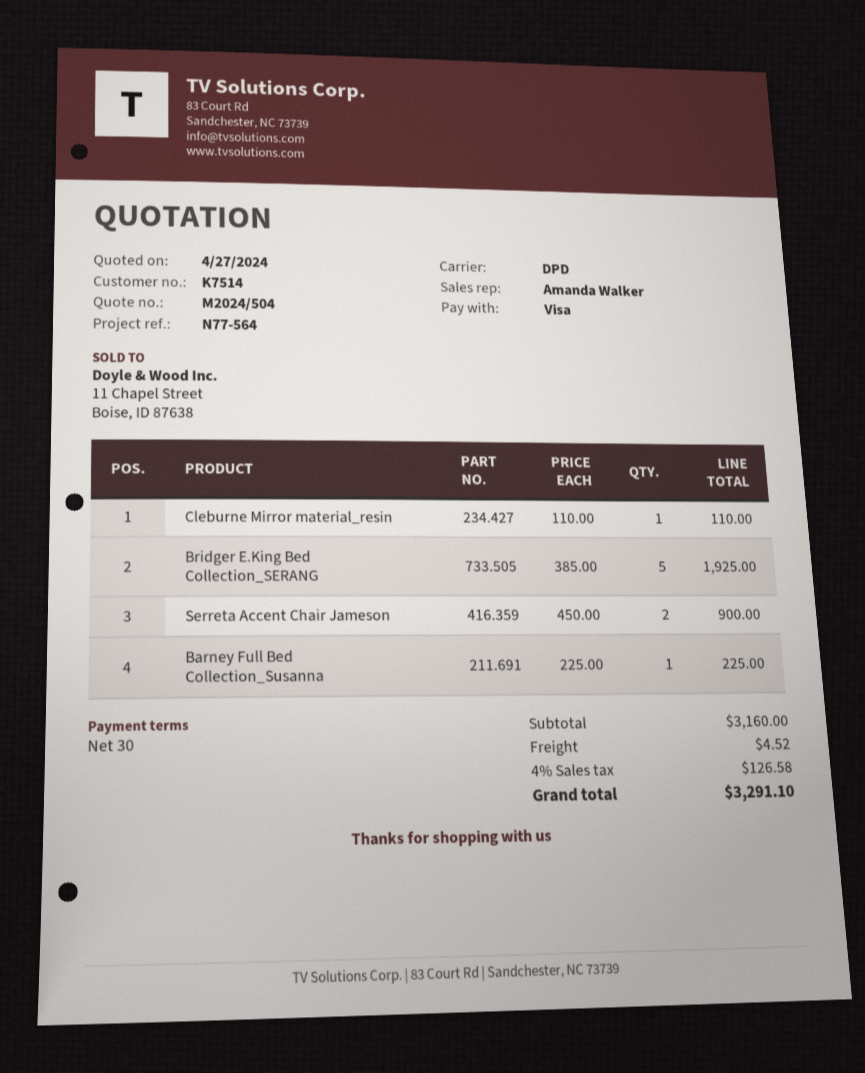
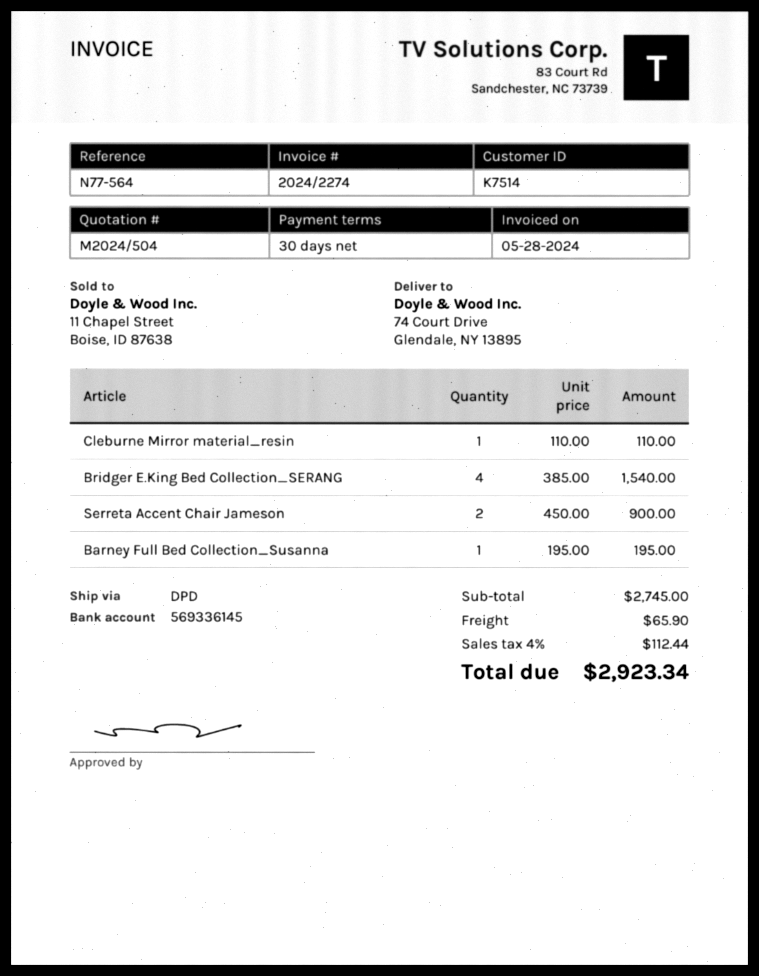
Bridger E.King Bed Collection_SERANG: 5 x 385.00 = 1925.00 -> 4 x 385.00 = 1540.00
Barney Full Bed Collection_Susanna: 1 x 225.00 = 225.00 -> 1 x 195.00 = 195.00
subtotal: 3160.00 -> 2745.00
shipping: 4.52 -> 65.90
tax: 4% = 126.58 -> 4% = 112.44
total: 3291.10 -> 2923.34

